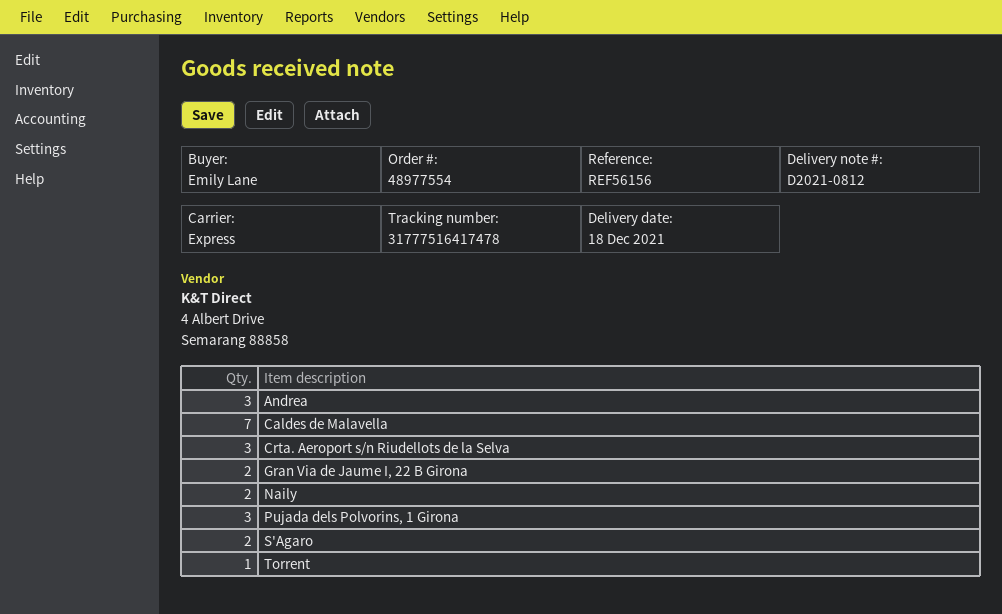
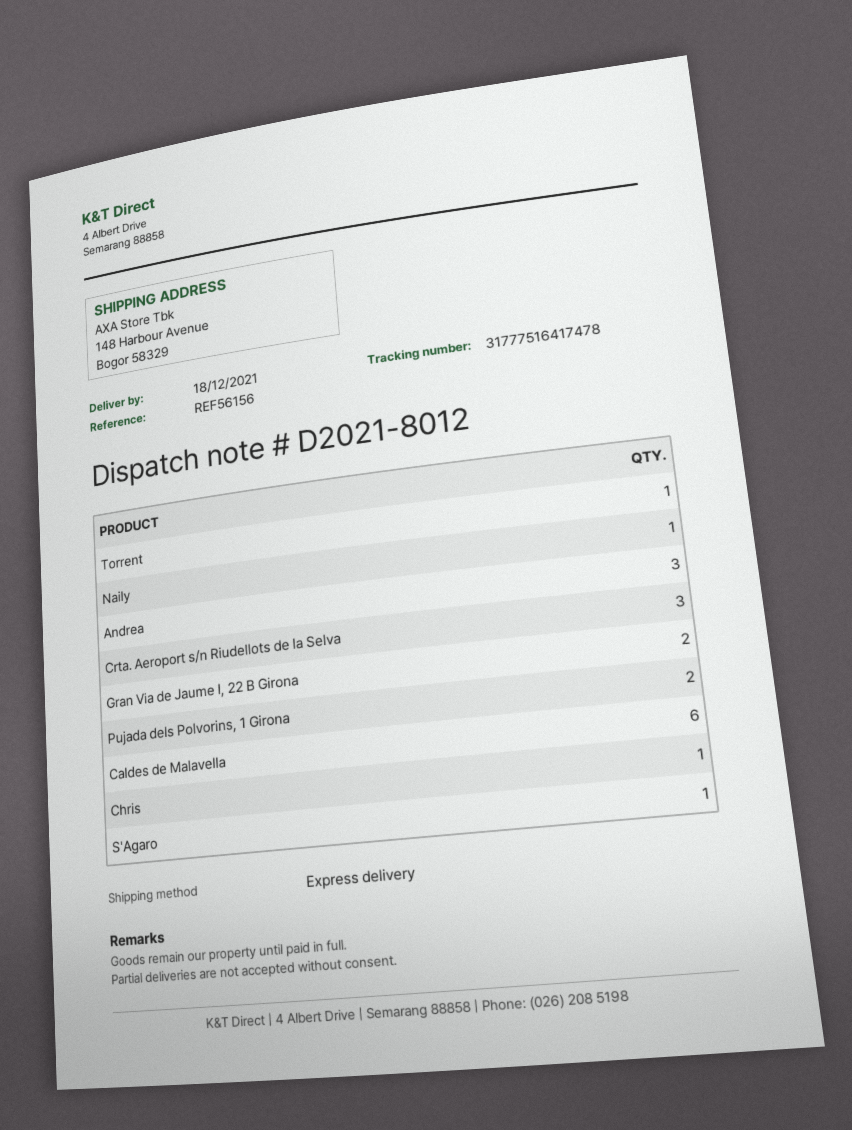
delivery note number: D2021-0812 -> D2021-8012
Caldes de Malavella: 7 -> 6
Naily: 2 -> 1
Pujada dels Polvorins, 1 Girona: 3 -> 2
S'Agaro: 2 -> 1
Chris: none -> 1

